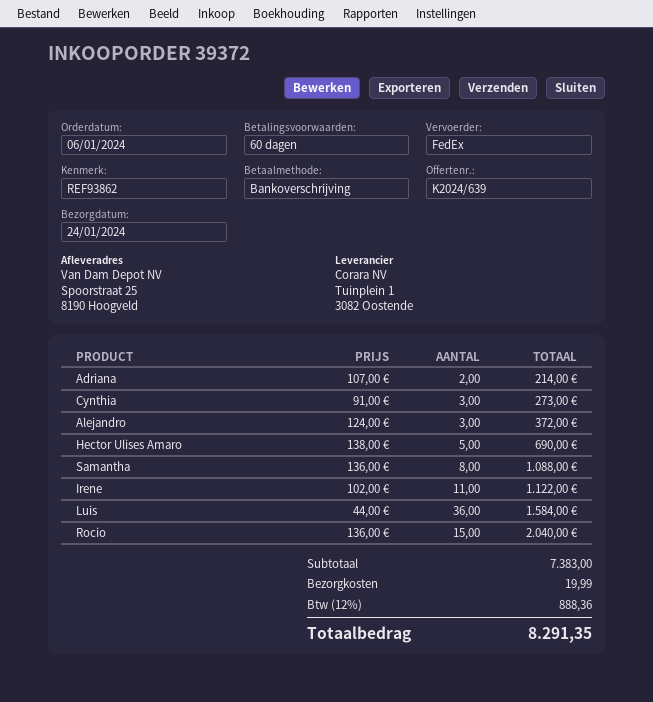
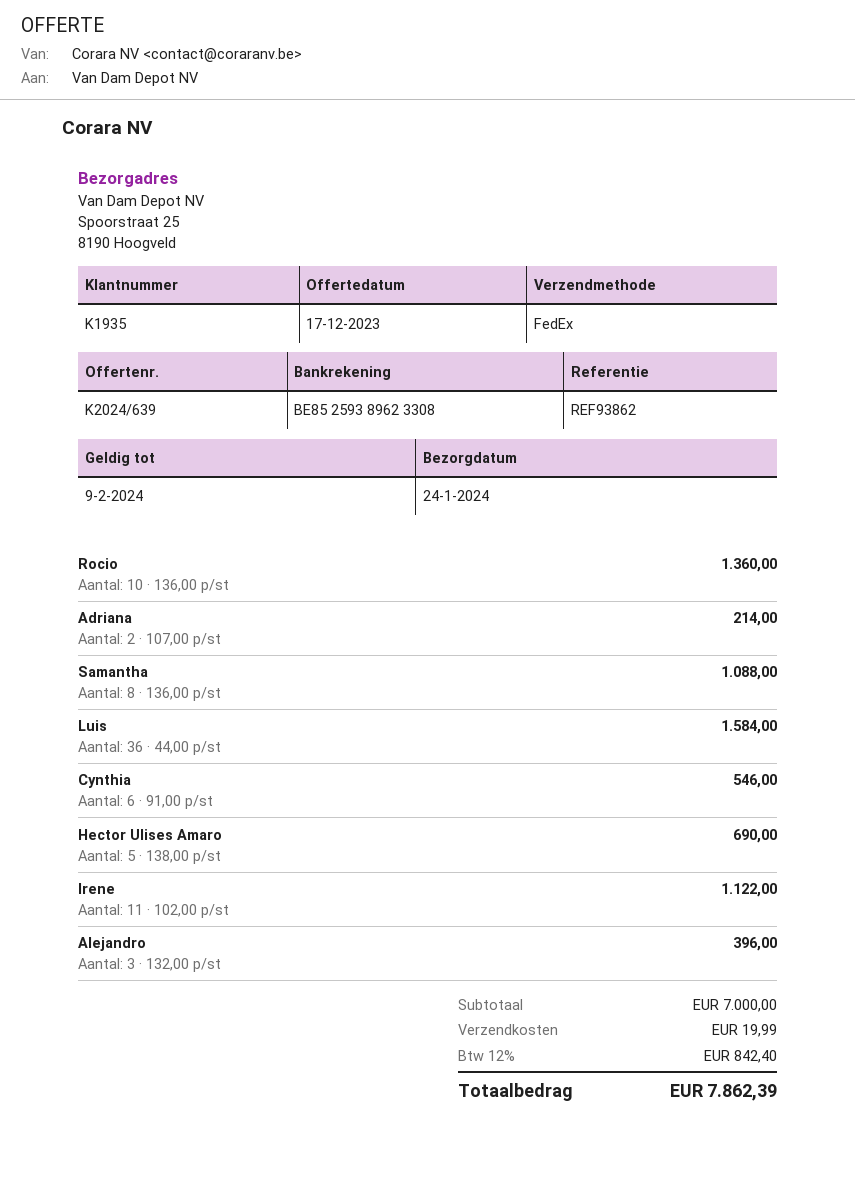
Cynthia: 3 x 91.00 = 273.00 -> 6 x 91.00 = 546.00
Alejandro: 3 x 124.00 = 372.00 -> 3 x 132.00 = 396.00
Rocio: 15 x 136.00 = 2040.00 -> 10 x 136.00 = 1360.00
subtotal: 7383.00 -> 7000.00
tax: 12% = 888.36 -> 12% = 842.40
total: 8291.35 -> 7862.39

